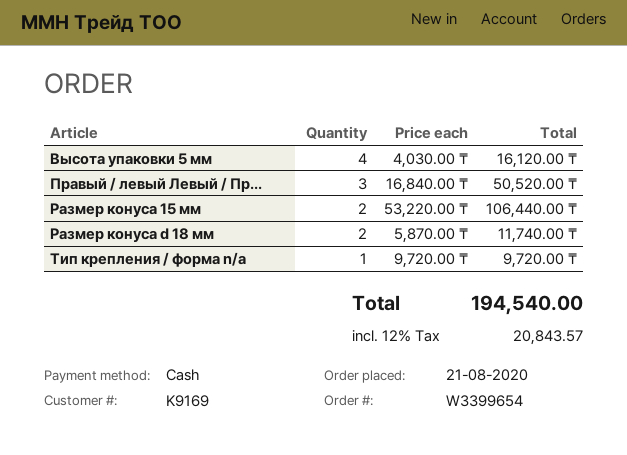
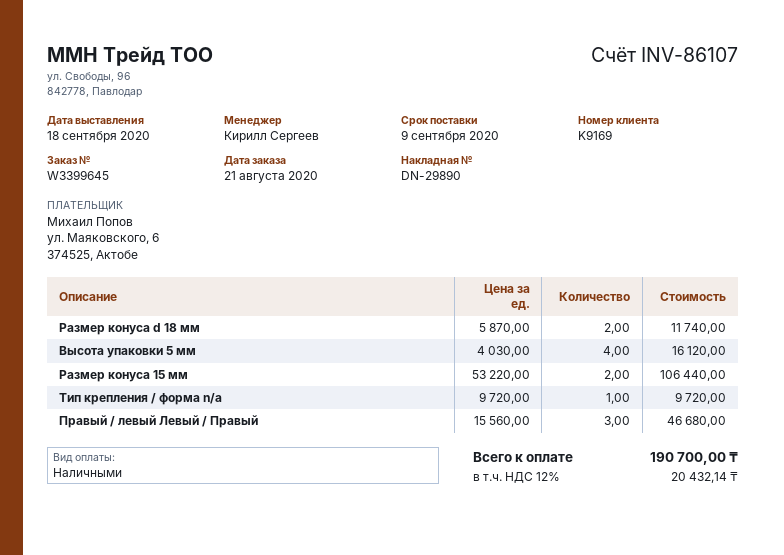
order number: W3399654 -> W3399645
Правый / левый Левый / Пр...: 3 x 16840.00 = 50520.00 -> 3 x 15560.00 = 46680.00
tax: 12% = 20843.57 -> 12% = 20432.14
total: 194540.00 -> 190700.00

